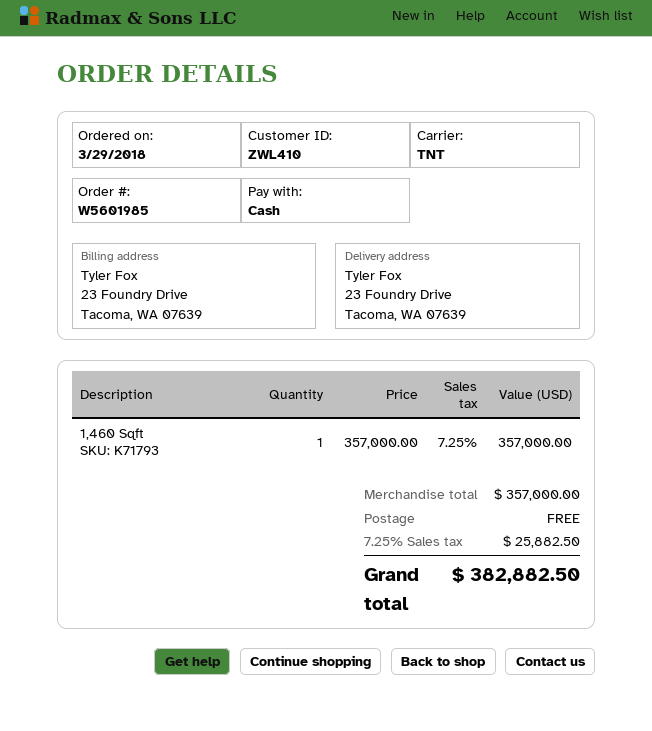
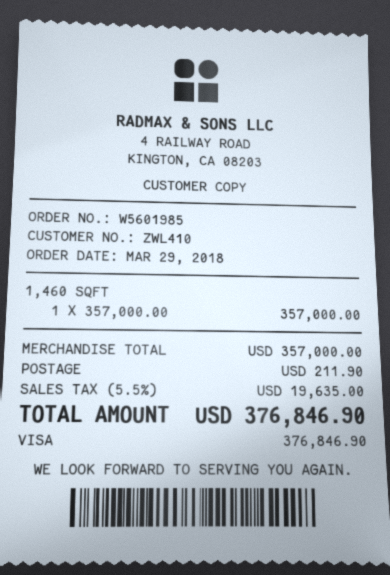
payment method: cash -> Visa
shipping: 0.00 -> 211.90
tax: 7.25% = 25882.50 -> 5.5% = 19635.00
total: 382882.50 -> 376846.90

